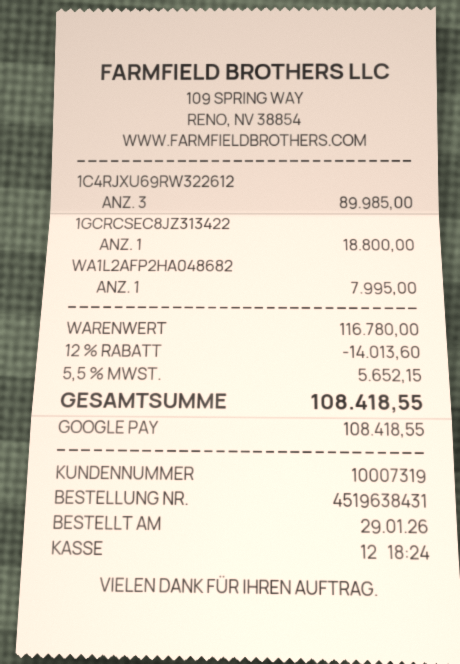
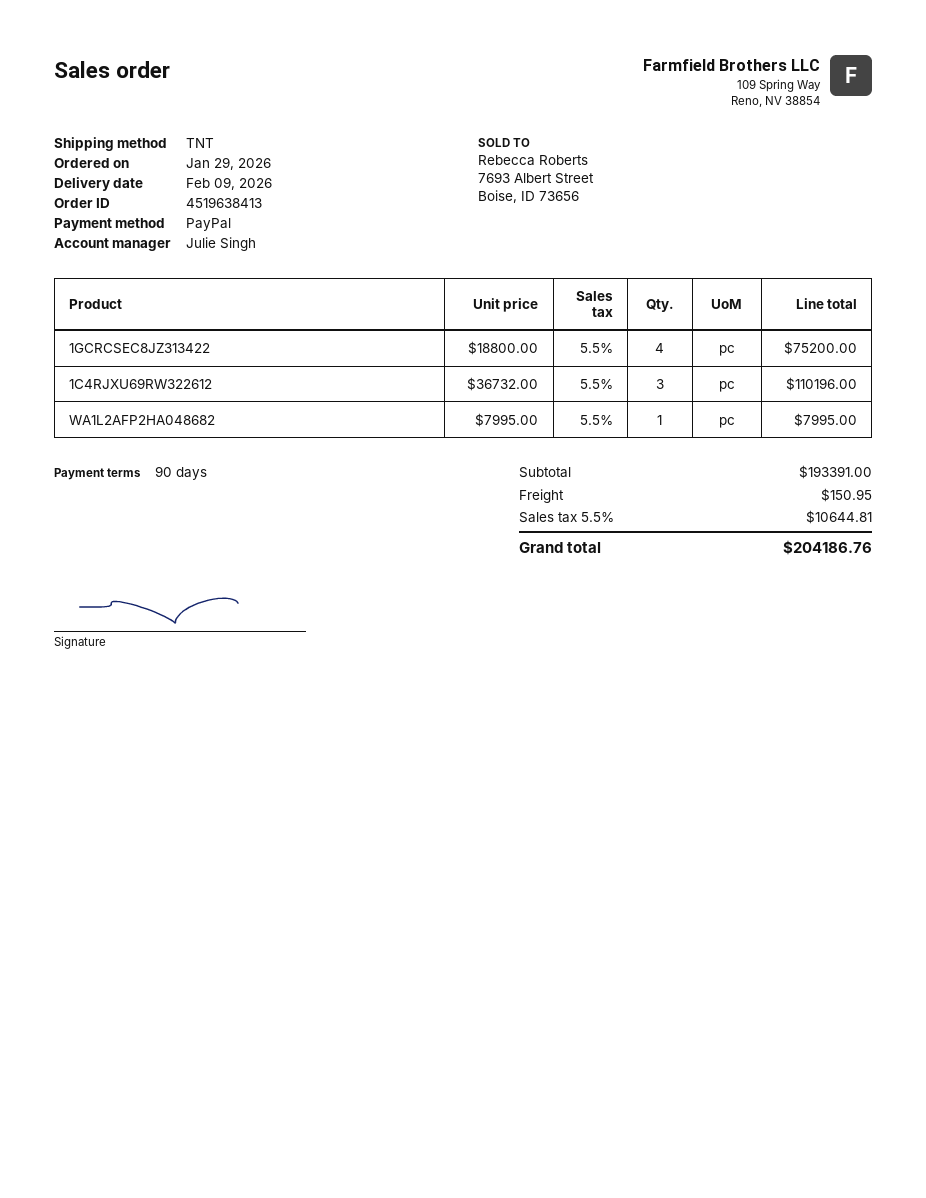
order number: 4519638431 -> 4519638413
payment method: Google Pay -> PayPal
1C4RJXU69RW322612: 3 for 89985.00 -> 3 for 110196.00
1GCRCSEC8JZ313422: 1 for 18800.00 -> 4 for 75200.00
subtotal: 116780.00 -> 193391.00
discount: 12% = 14013.60 -> none
shipping: none -> 150.95
tax: 5.5% = 5652.15 -> 5.5% = 10644.81
total: 108418.55 -> 204186.76

